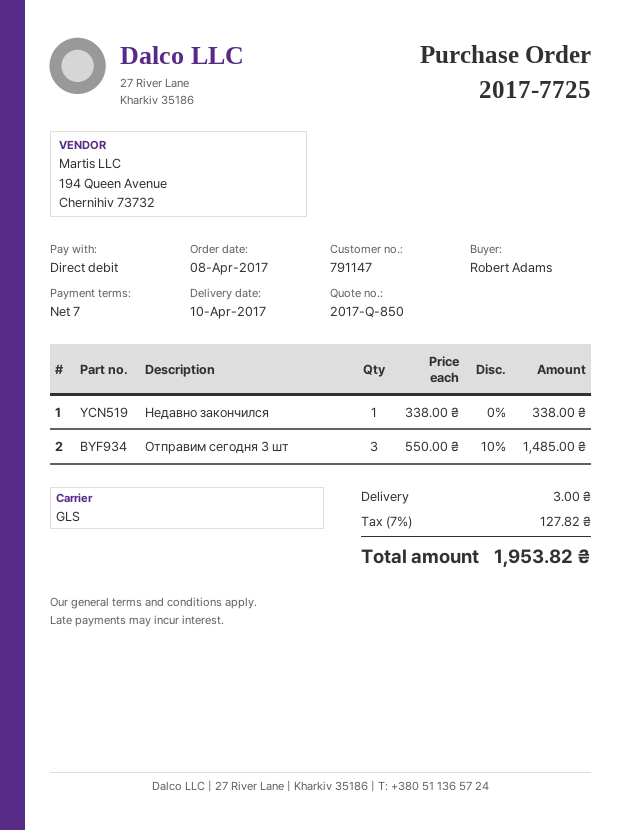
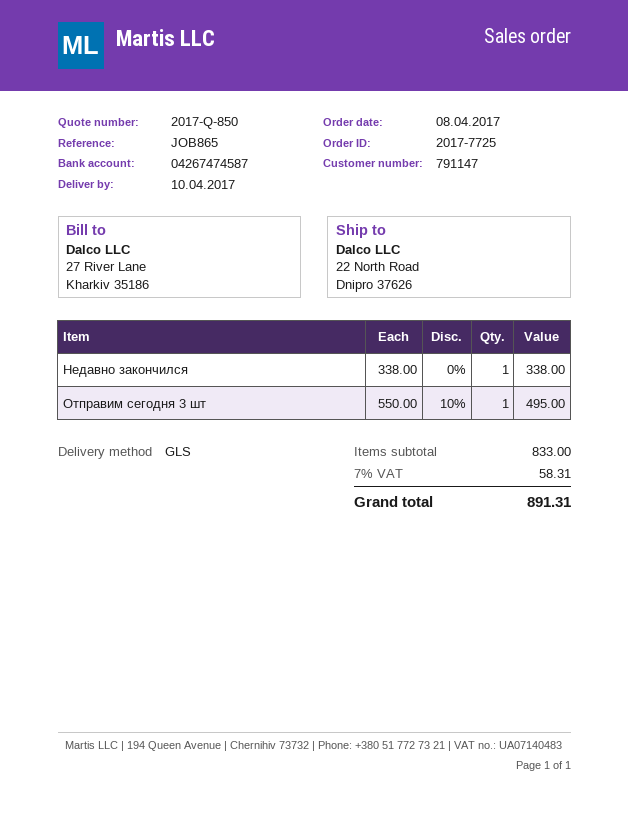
Отправим сегодня 3 шт: 3 x 550.00 - 10% = 1485.00 -> 1 x 550.00 - 10% = 495.00
shipping: 3.00 -> none
tax: 7% = 127.82 -> 7% = 58.31
total: 1953.82 -> 891.31

